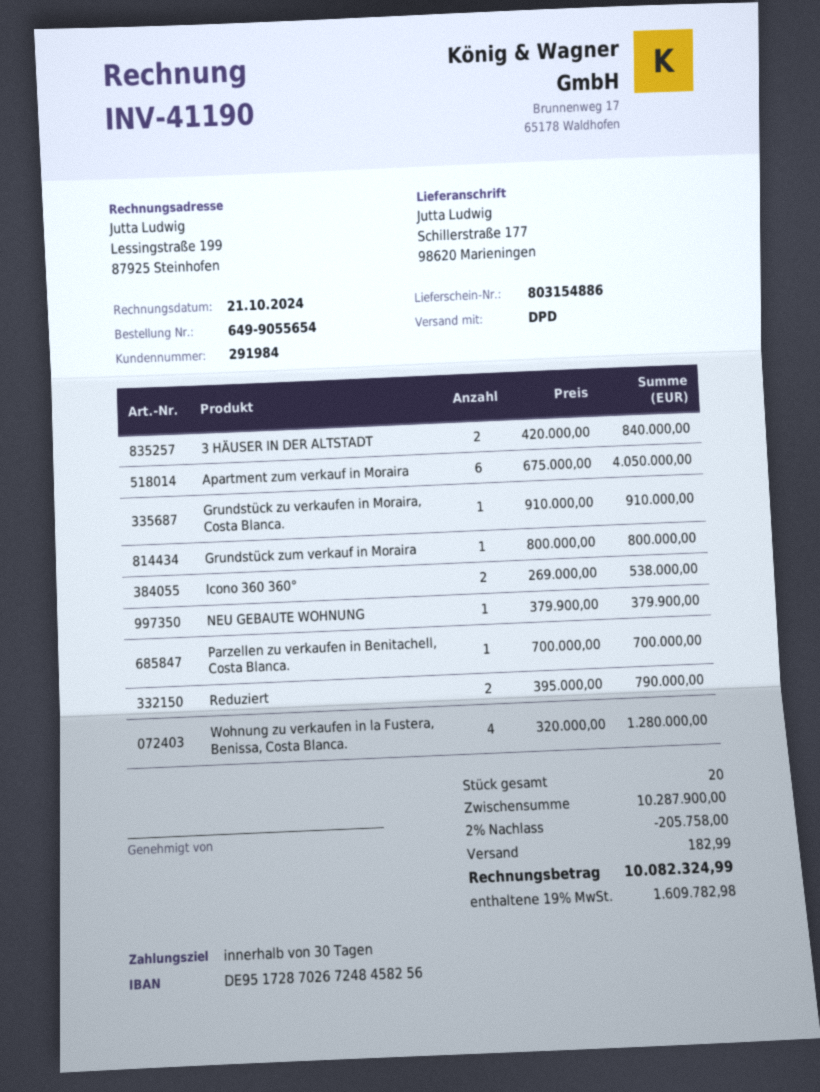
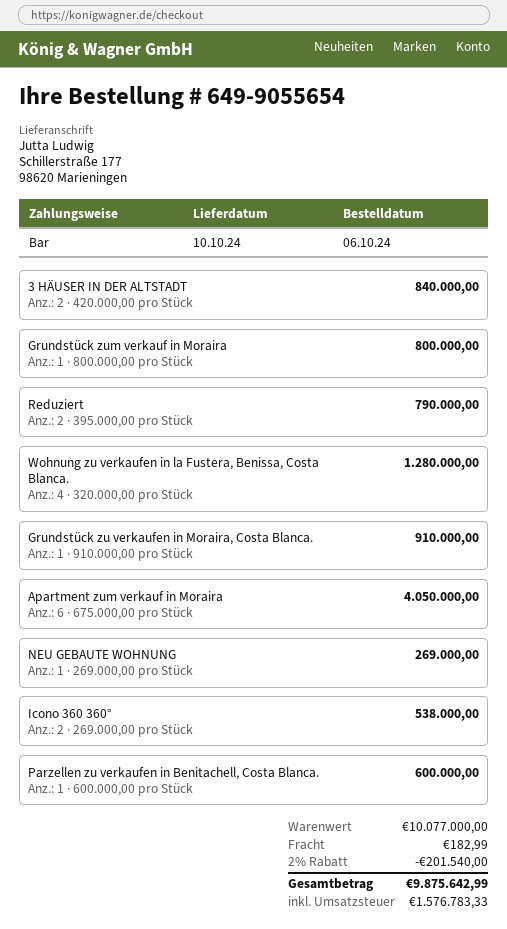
NEU GEBAUTE WOHNUNG: 1 x 379900.00 = 379900.00 -> 1 x 269000.00 = 269000.00
Parzellen zu verkaufen in Benitachell, Costa Blanca.: 1 x 700000.00 = 700000.00 -> 1 x 600000.00 = 600000.00
subtotal: 10287900.00 -> 10077000.00
discount: 2% = 205758.00 -> 2% = 201540.00
tax: 1609782.98 -> 1576783.33
total: 10082324.99 -> 9875642.99

